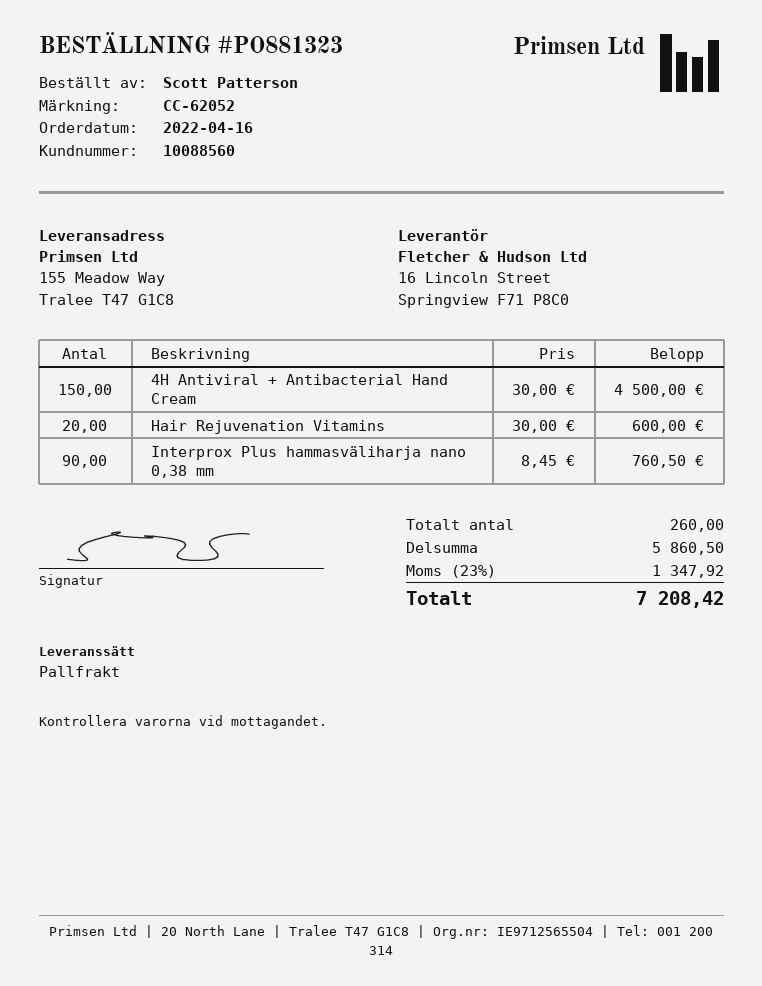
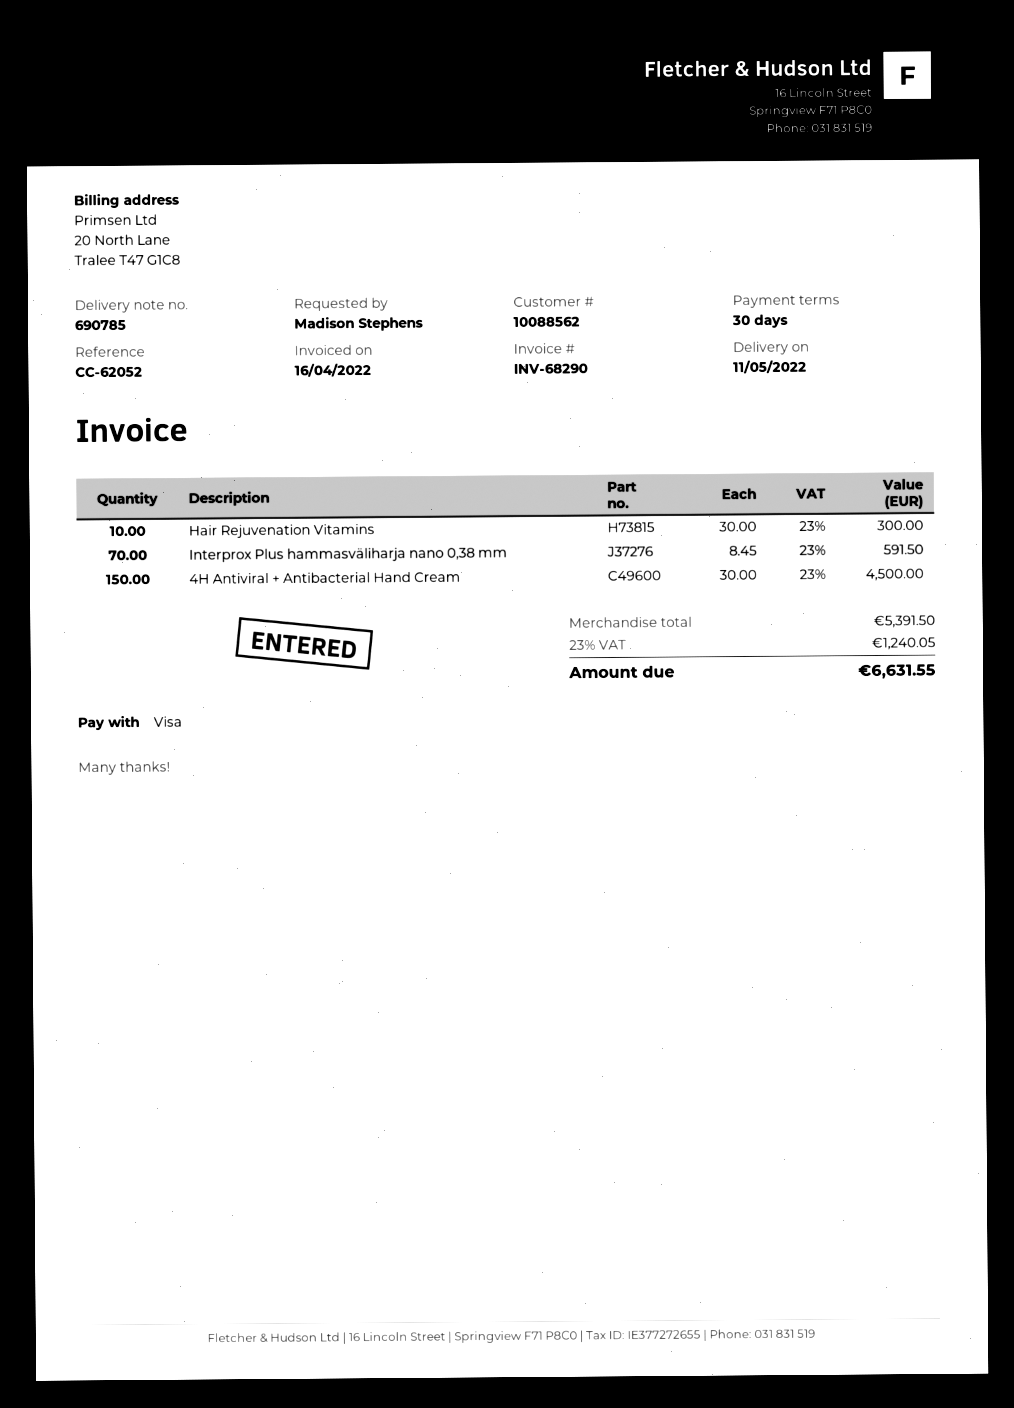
customer number: 10088560 -> 10088562
ordered by: Scott Patterson -> Madison Stephens
Hair Rejuvenation Vitamins: 20 x 30.00 = 600.00 -> 10 x 30.00 = 300.00
Interprox Plus hammasväliharja nano 0,38 mm: 90 x 8.45 = 760.50 -> 70 x 8.45 = 591.50
subtotal: 5860.50 -> 5391.50
tax: 23% = 1347.92 -> 23% = 1240.05
total: 7208.42 -> 6631.55

